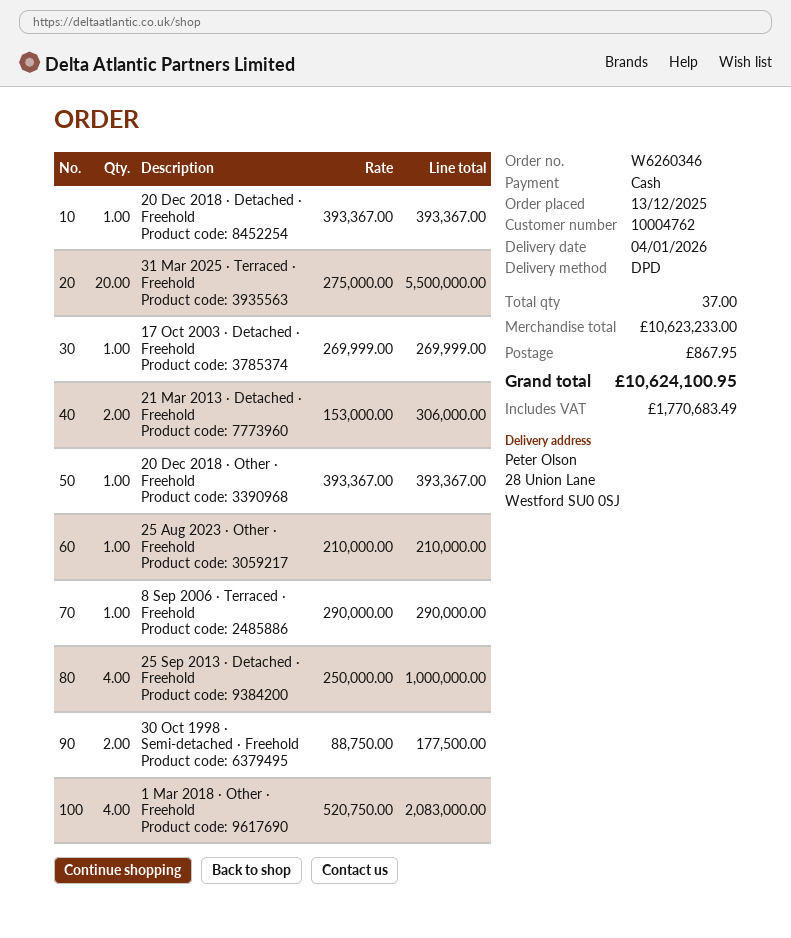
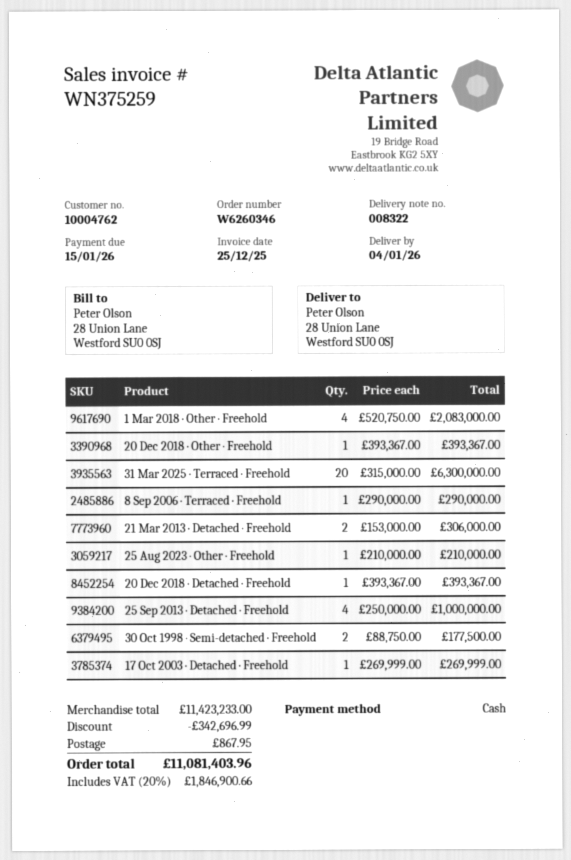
31 Mar 2025 · Terraced · Freehold: 20 x 275000.00 = 5500000.00 -> 20 x 315000.00 = 6300000.00
subtotal: 10623233.00 -> 11423233.00
discount: none -> 342696.99
tax: 1770683.49 -> 1846900.66
total: 10624100.95 -> 11081403.96

